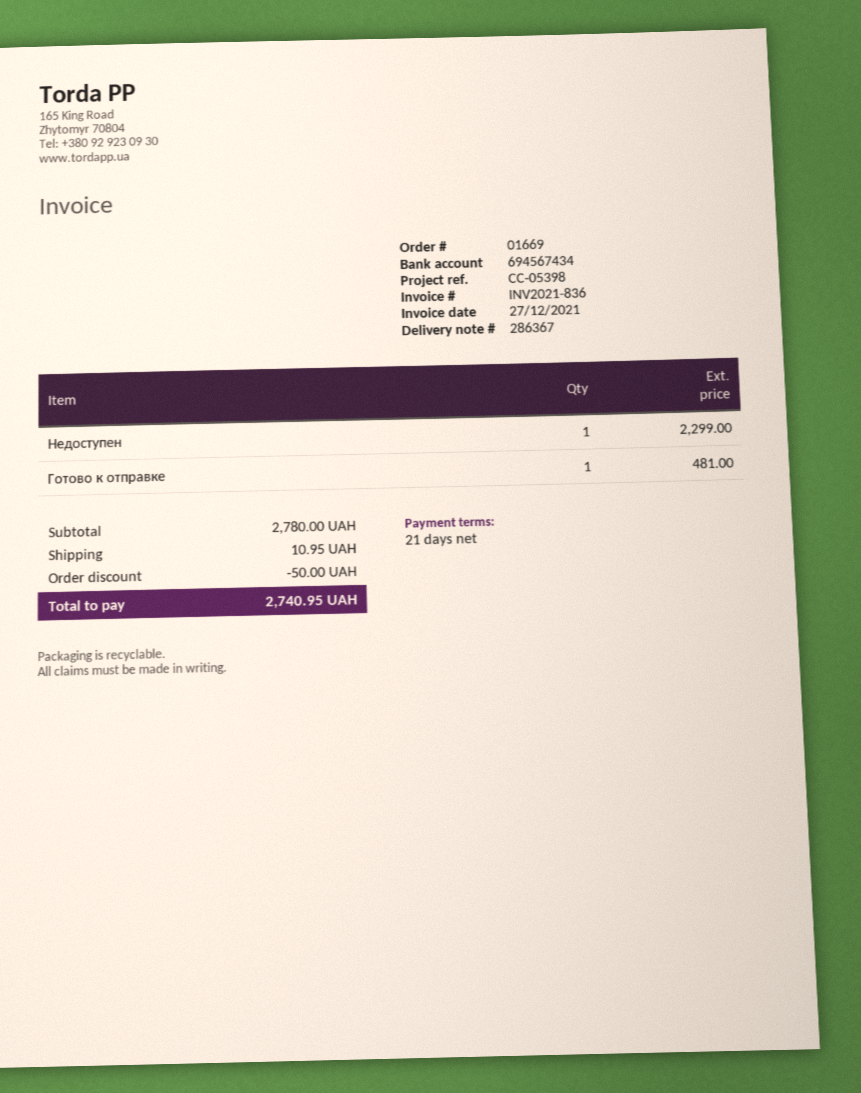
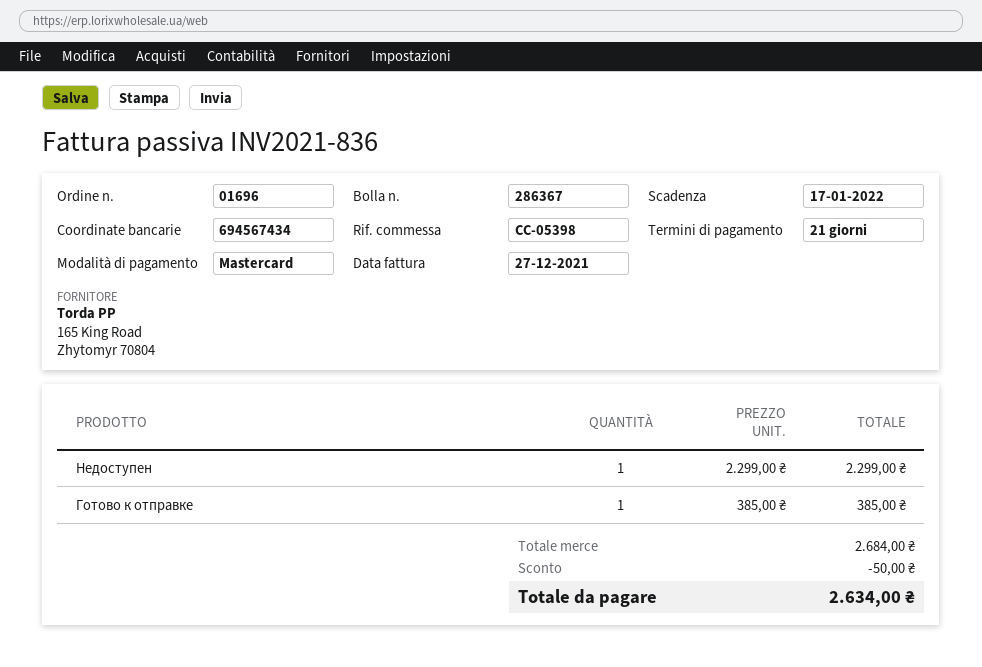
order number: 01669 -> 01696
Готово к отправке: 1 for 481.00 -> 1 for 385.00
subtotal: 2780.00 -> 2684.00
shipping: 10.95 -> none
total: 2740.95 -> 2634.00

